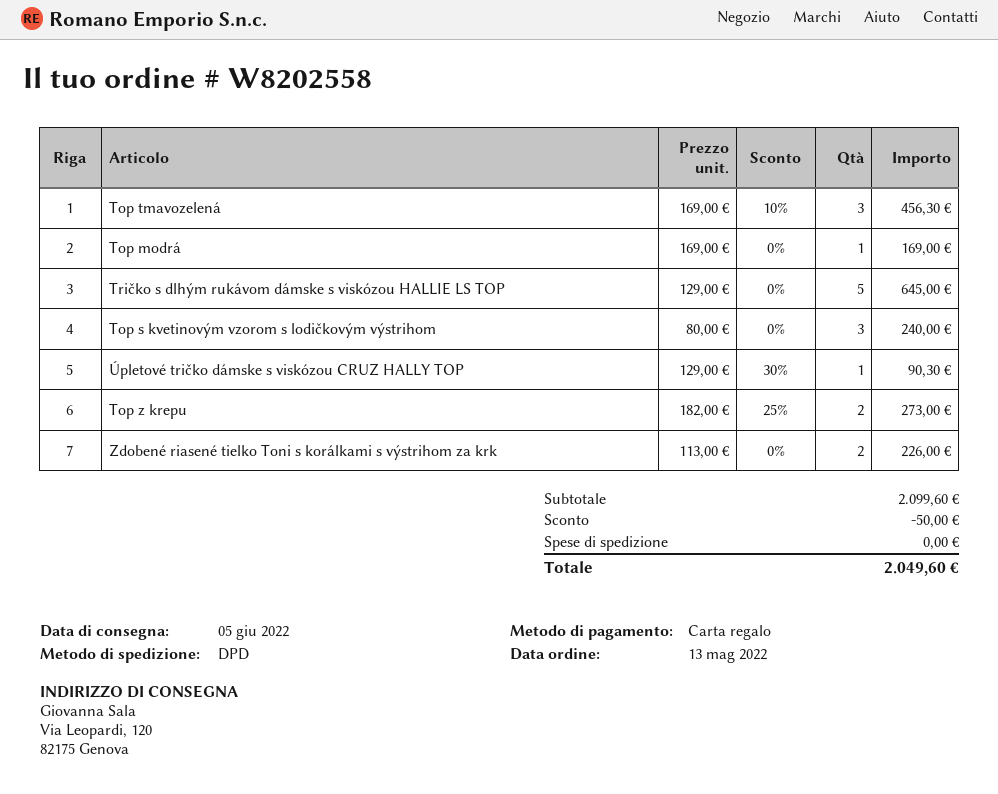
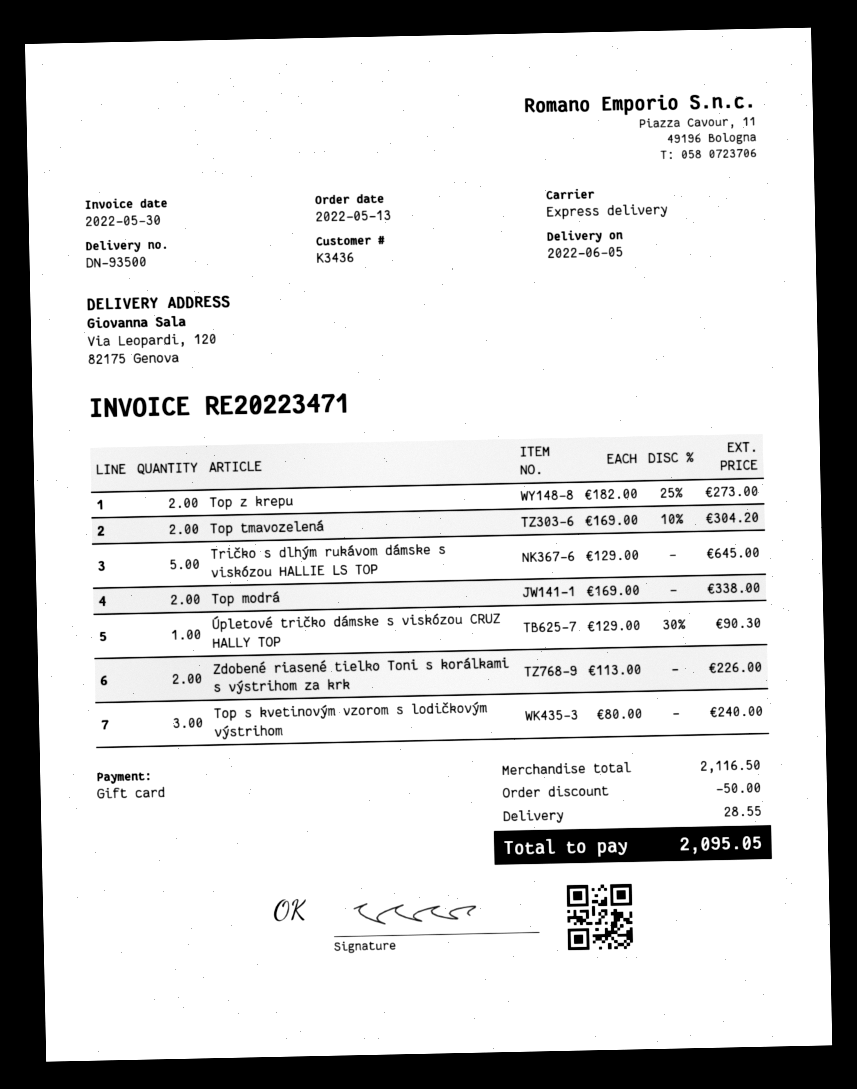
shipping method: DPD -> express
Top tmavozelená: 3 x 169.00 - 10% = 456.30 -> 2 x 169.00 - 10% = 304.20
Top modrá: 1 x 169.00 = 169.00 -> 2 x 169.00 = 338.00
subtotal: 2099.60 -> 2116.50
shipping: 0.00 -> 28.55
total: 2049.60 -> 2095.05

